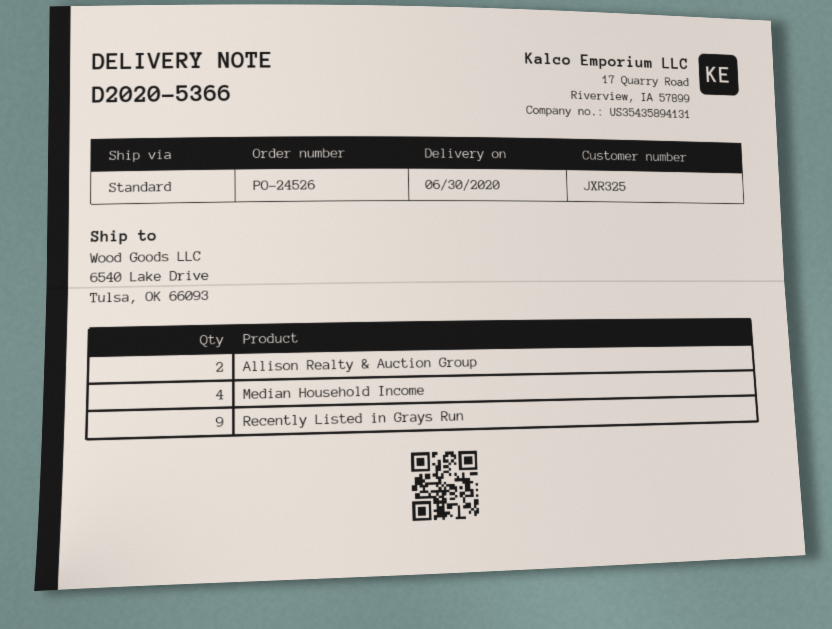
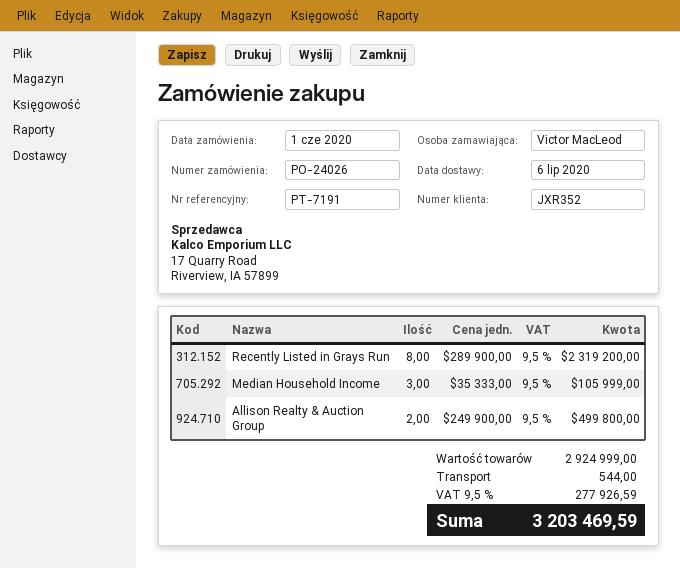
order number: PO-24526 -> PO-24026
delivery date: 2020-06-30 -> 2020-07-06
customer number: JXR325 -> JXR352
Median Household Income: 4 -> 3
Recently Listed in Grays Run: 9 -> 8

